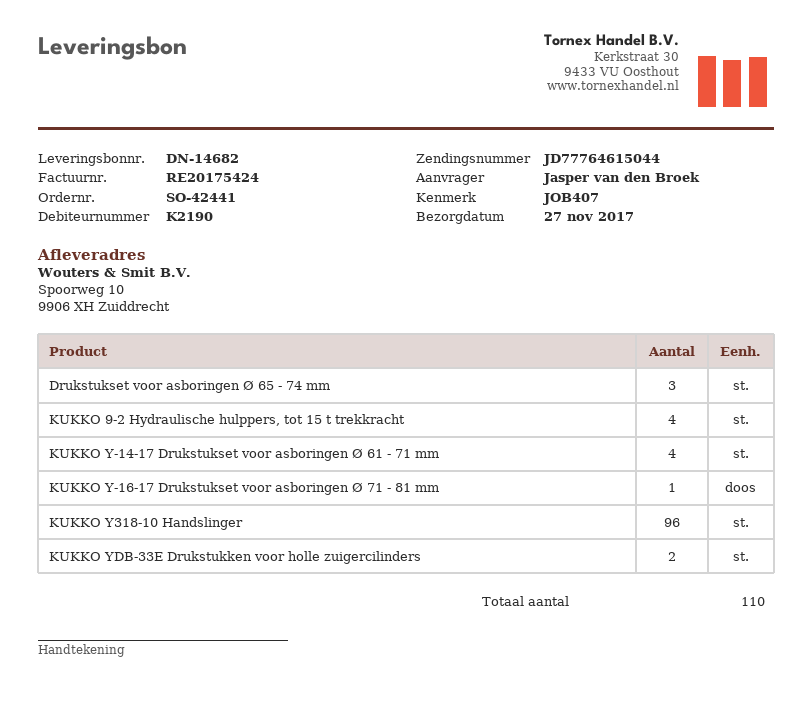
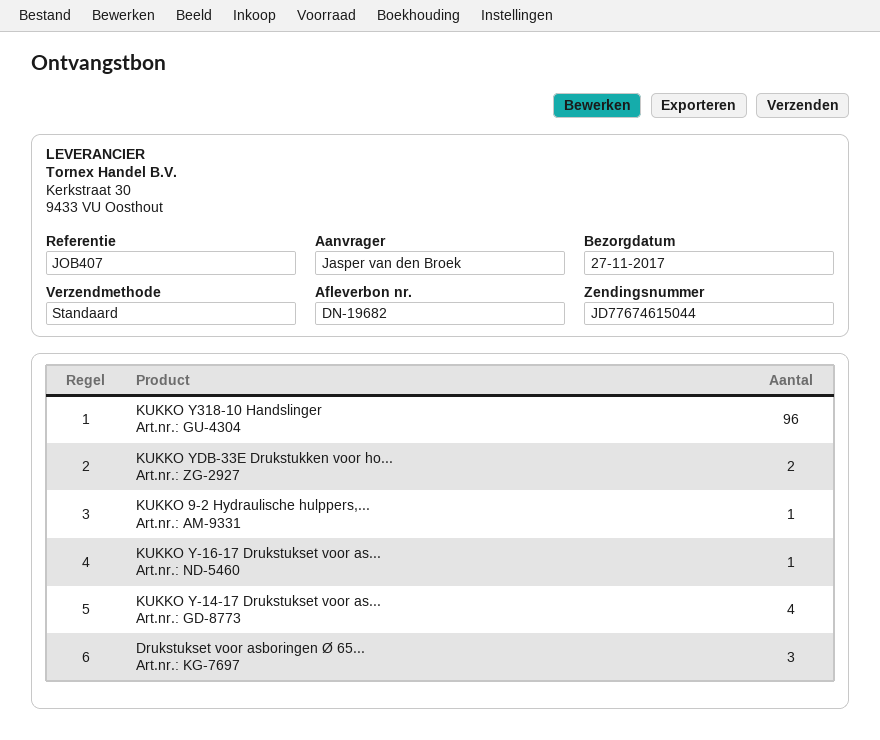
delivery note number: DN-14682 -> DN-19682
tracking number: JD77764615044 -> JD77674615044
KUKKO 9-2 Hydraulische hulppers, tot 15 t trekkracht: 4 -> 1

